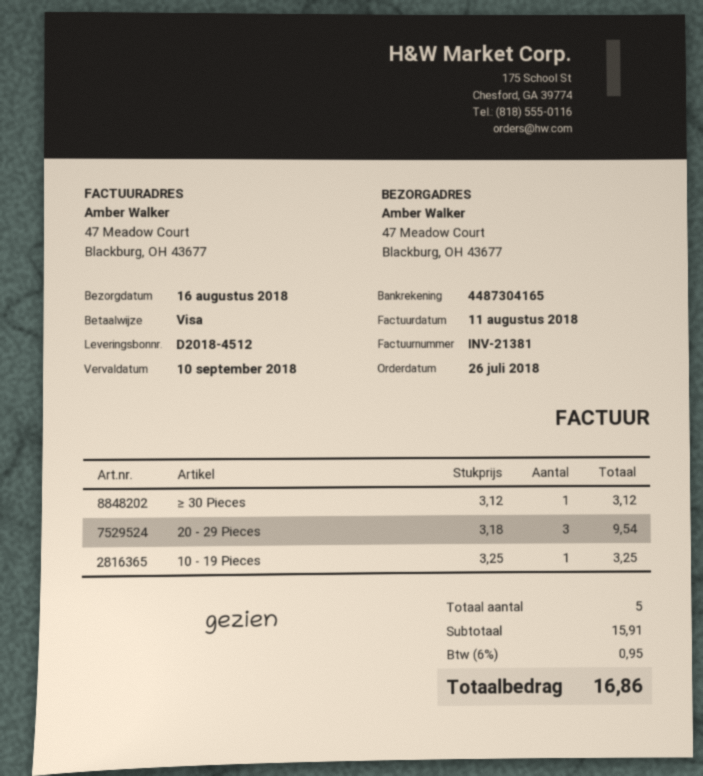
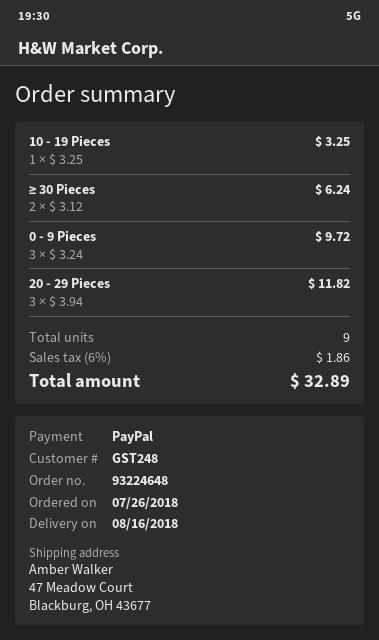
payment method: Visa -> PayPal
≥ 30 Pieces: 1 x 3.12 = 3.12 -> 2 x 3.12 = 6.24
20 - 29 Pieces: 3 x 3.18 = 9.54 -> 3 x 3.94 = 11.82
0 - 9 Pieces: none -> 3 x 3.24 = 9.72
total quantity: 5 -> 9
tax: 6% = 0.95 -> 6% = 1.86
total: 16.86 -> 32.89

